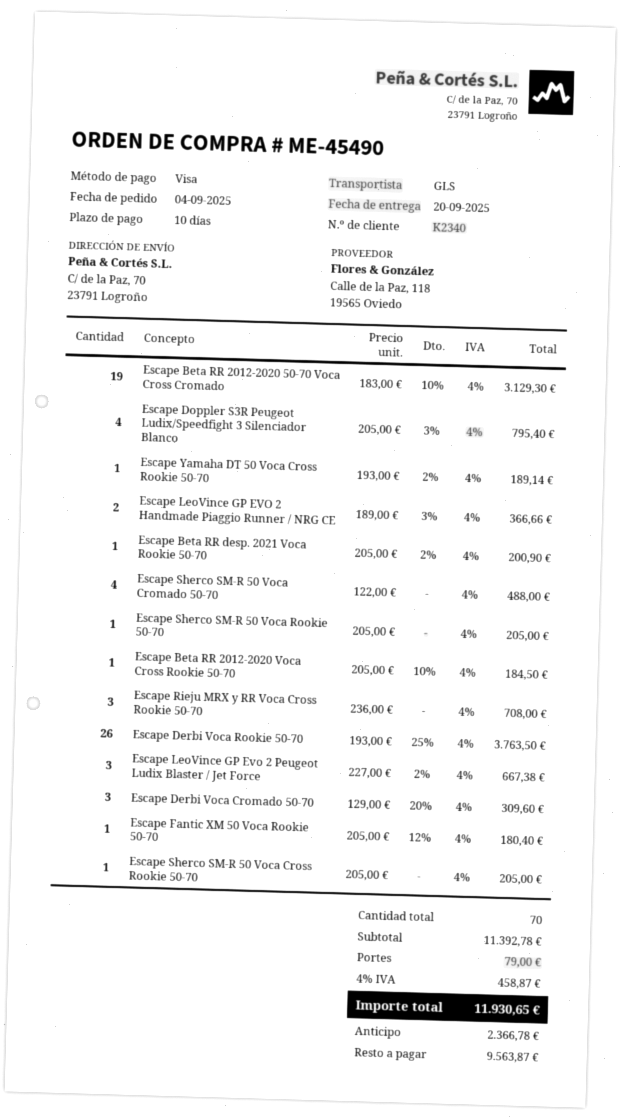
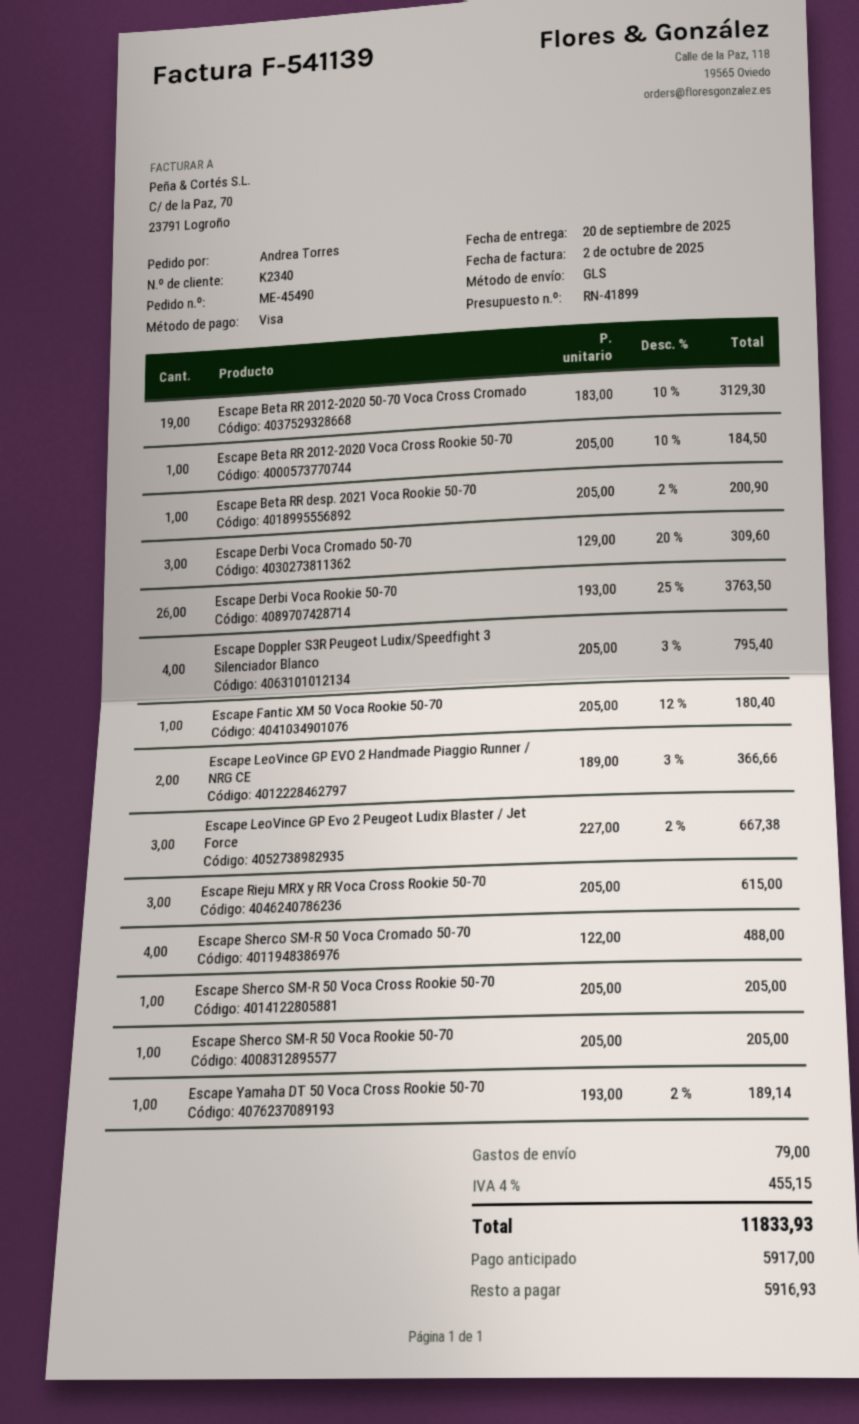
Escape Rieju MRX y RR Voca Cross Rookie 50-70: 3 x 236.00 = 708.00 -> 3 x 205.00 = 615.00
tax: 4% = 458.87 -> 4% = 455.15
total: 11930.65 -> 11833.93
deposit: 2366.78 -> 5917.00
balance: 9563.87 -> 5916.93

